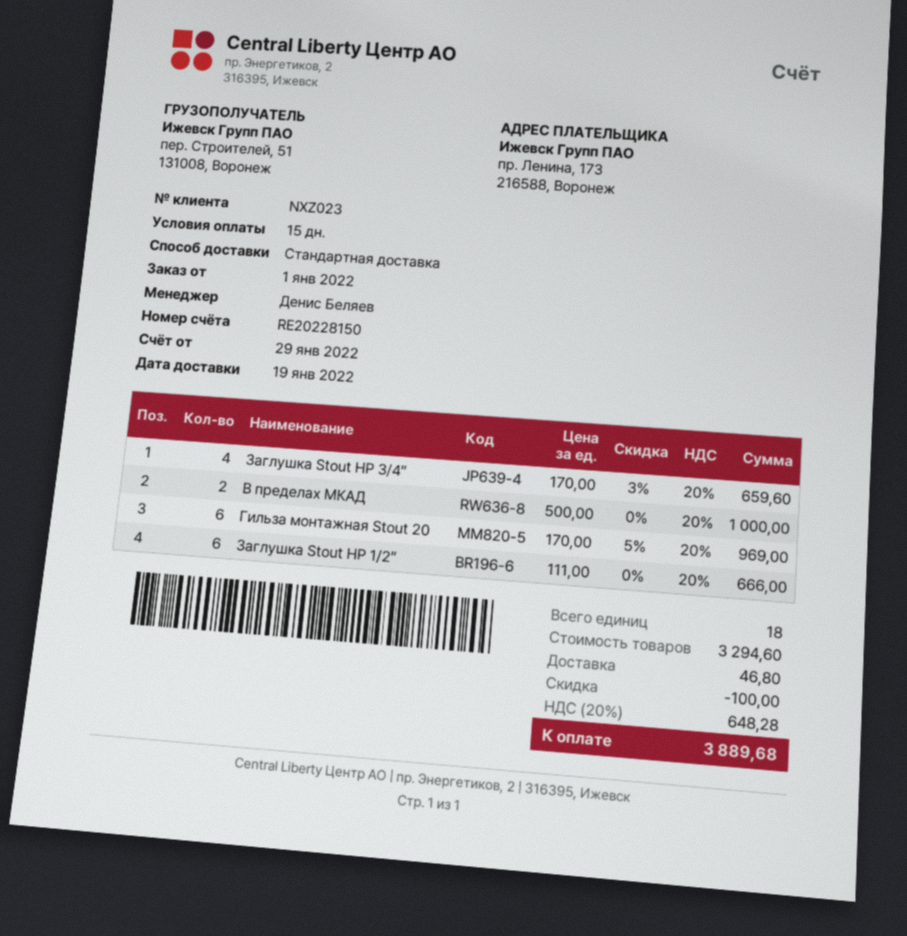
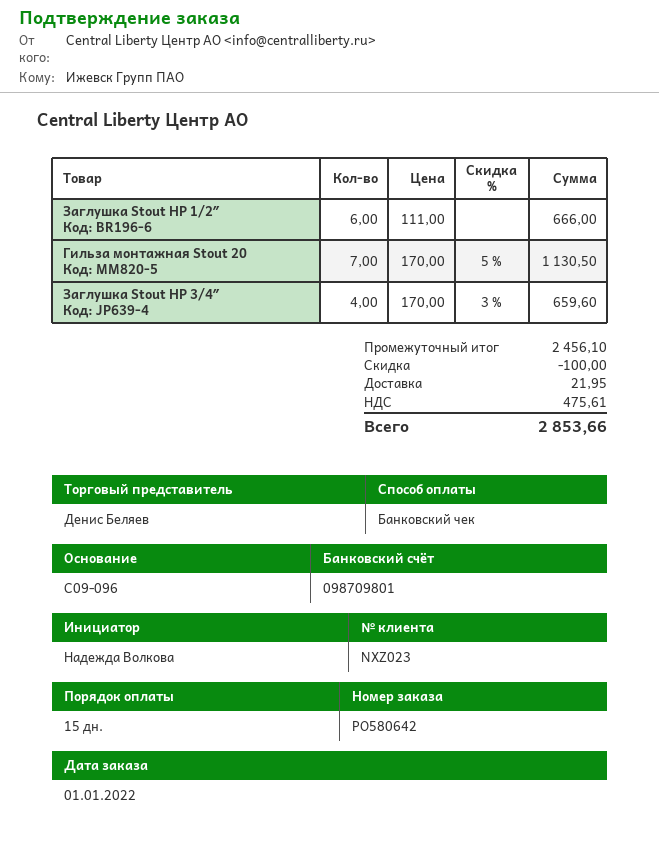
В пределах МКАД: 2 x 500.00 = 1000.00 -> none
Гильза монтажная Stout 20: 6 x 170.00 - 5% = 969.00 -> 7 x 170.00 - 5% = 1130.50
subtotal: 3294.60 -> 2456.10
shipping: 46.80 -> 21.95
tax: 648.28 -> 475.61
total: 3889.68 -> 2853.66

